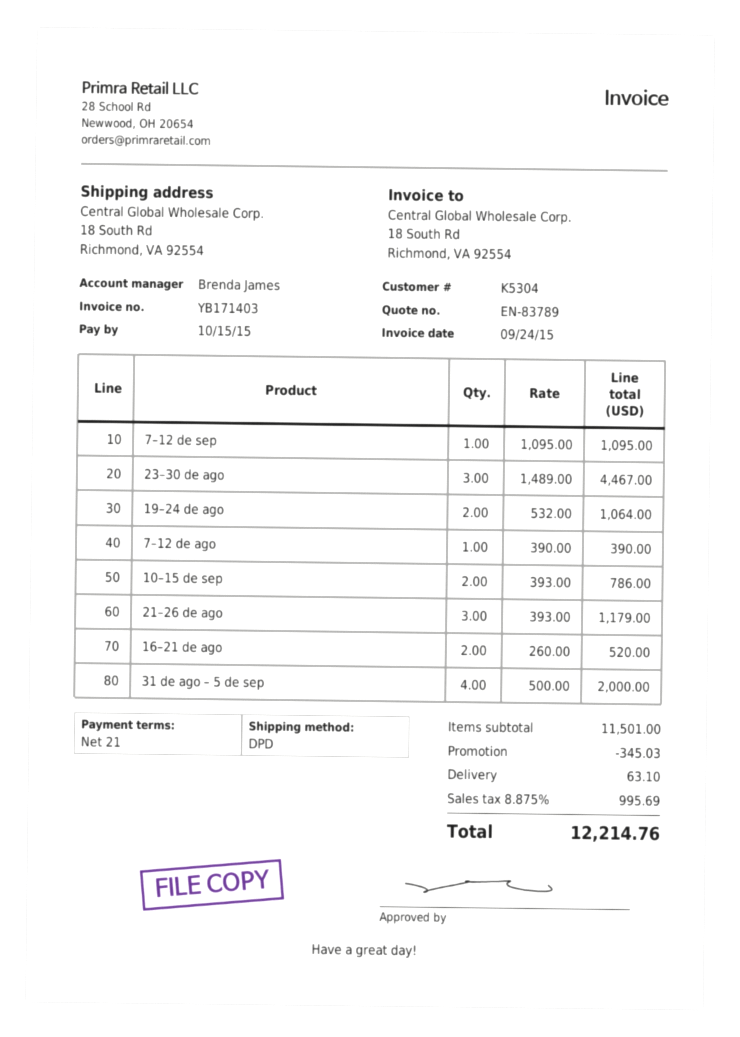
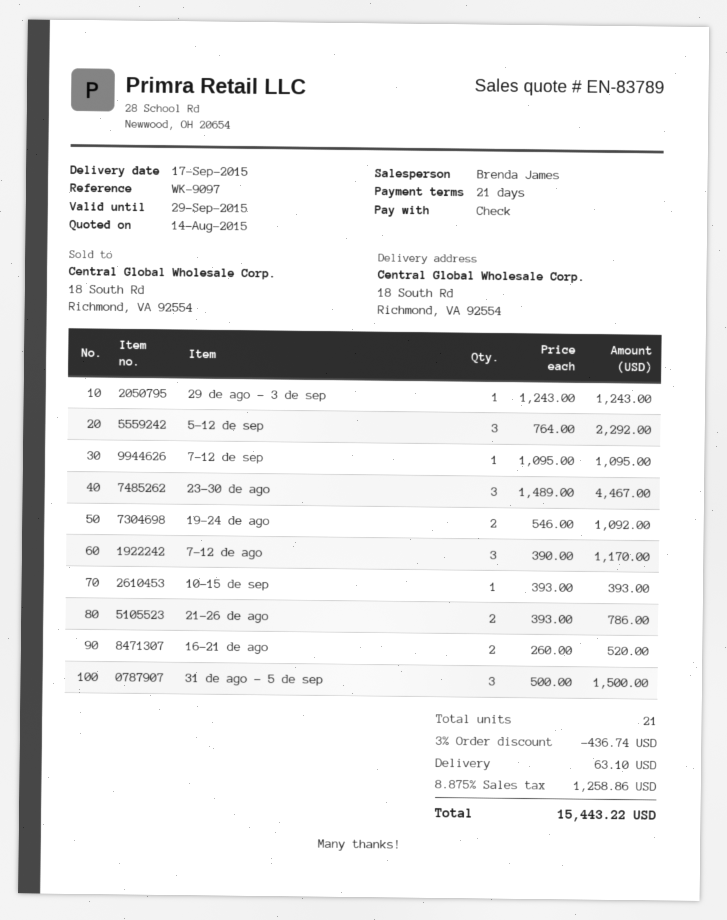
19–24 de ago: 2 x 532.00 = 1064.00 -> 2 x 546.00 = 1092.00
7–12 de ago: 1 x 390.00 = 390.00 -> 3 x 390.00 = 1170.00
10–15 de sep: 2 x 393.00 = 786.00 -> 1 x 393.00 = 393.00
21–26 de ago: 3 x 393.00 = 1179.00 -> 2 x 393.00 = 786.00
31 de ago – 5 de sep: 4 x 500.00 = 2000.00 -> 3 x 500.00 = 1500.00
29 de ago – 3 de sep: none -> 1 x 1243.00 = 1243.00
5–12 de sep: none -> 3 x 764.00 = 2292.00
discount: 345.03 -> 436.74
tax: 8.875% = 995.69 -> 8.875% = 1258.86
total: 12214.76 -> 15443.22

